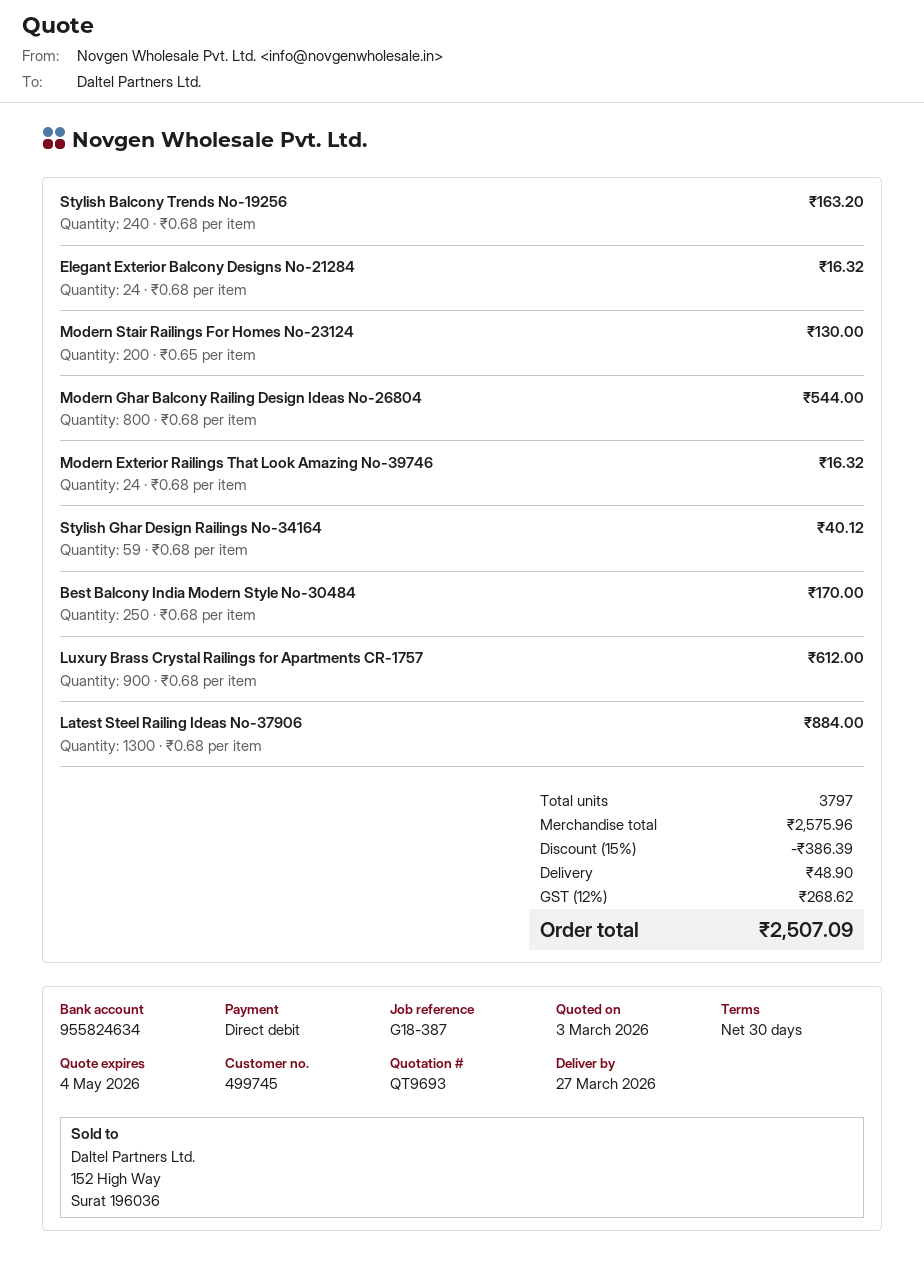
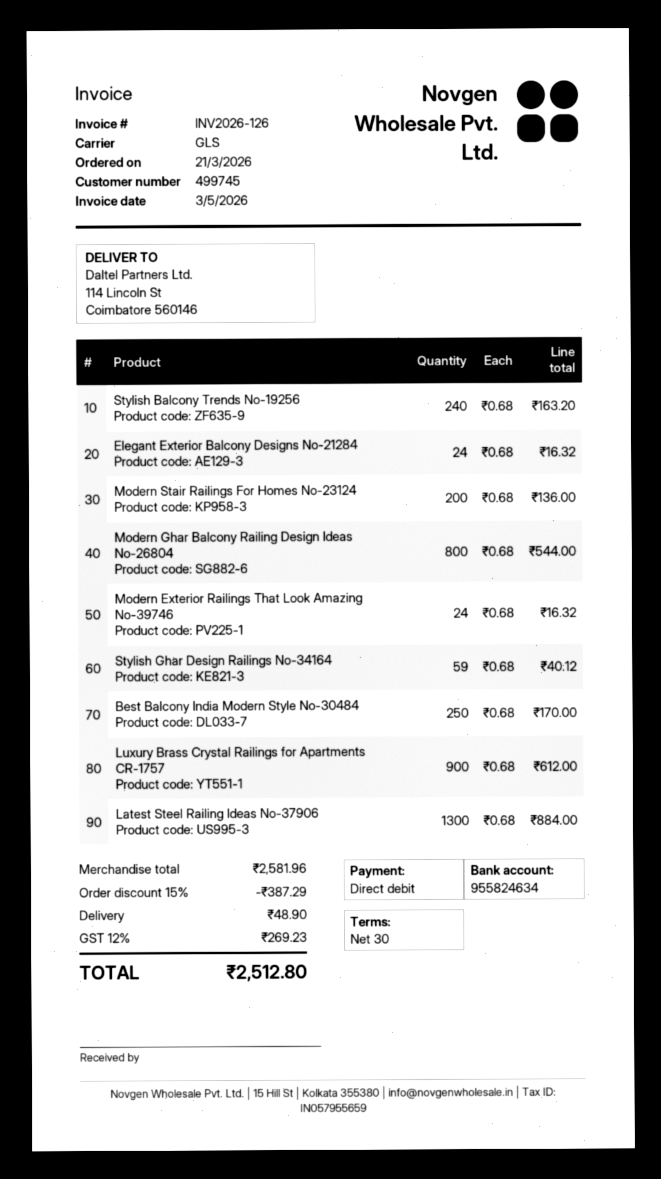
Modern Stair Railings For Homes No-23124: 200 x 0.65 = 130.00 -> 200 x 0.68 = 136.00
subtotal: 2575.96 -> 2581.96
discount: 15% = 386.39 -> 15% = 387.29
tax: 12% = 268.62 -> 12% = 269.23
total: 2507.09 -> 2512.80

